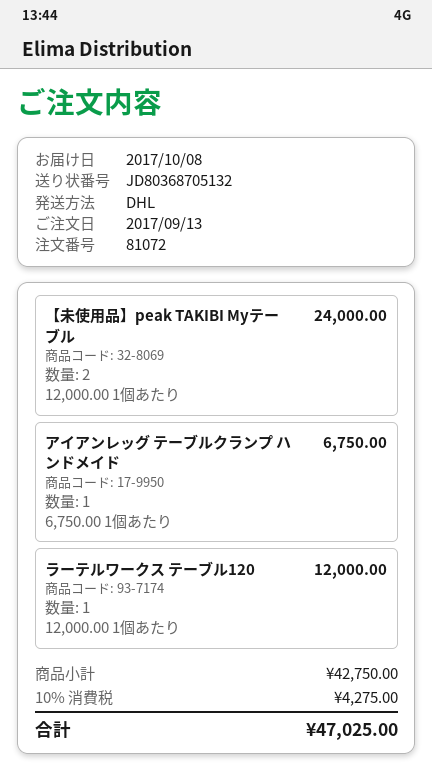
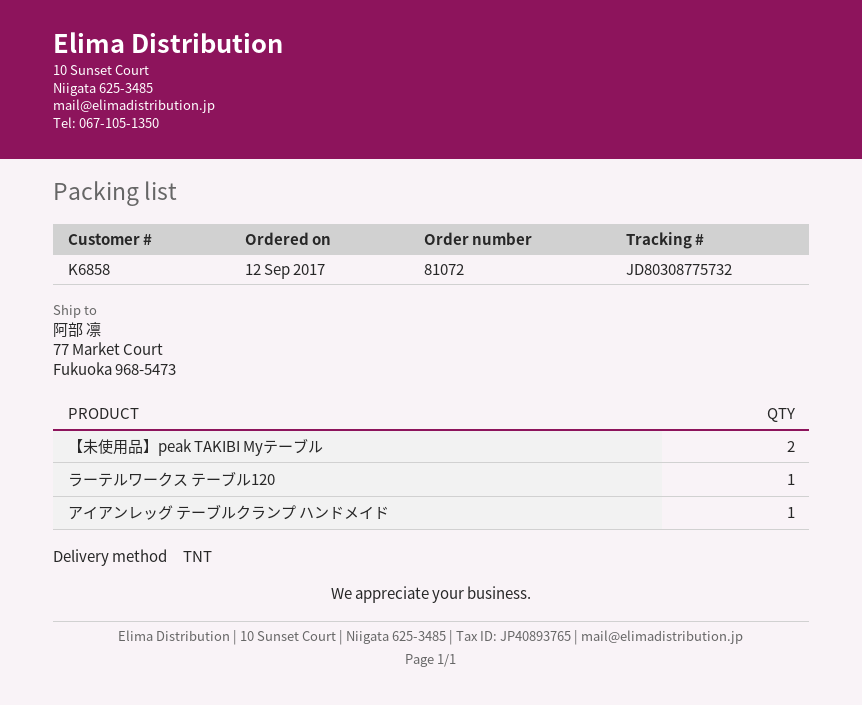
order date: 2017-09-13 -> 2017-09-12
shipping method: DHL -> TNT
tracking number: JD80368705132 -> JD80308775732

